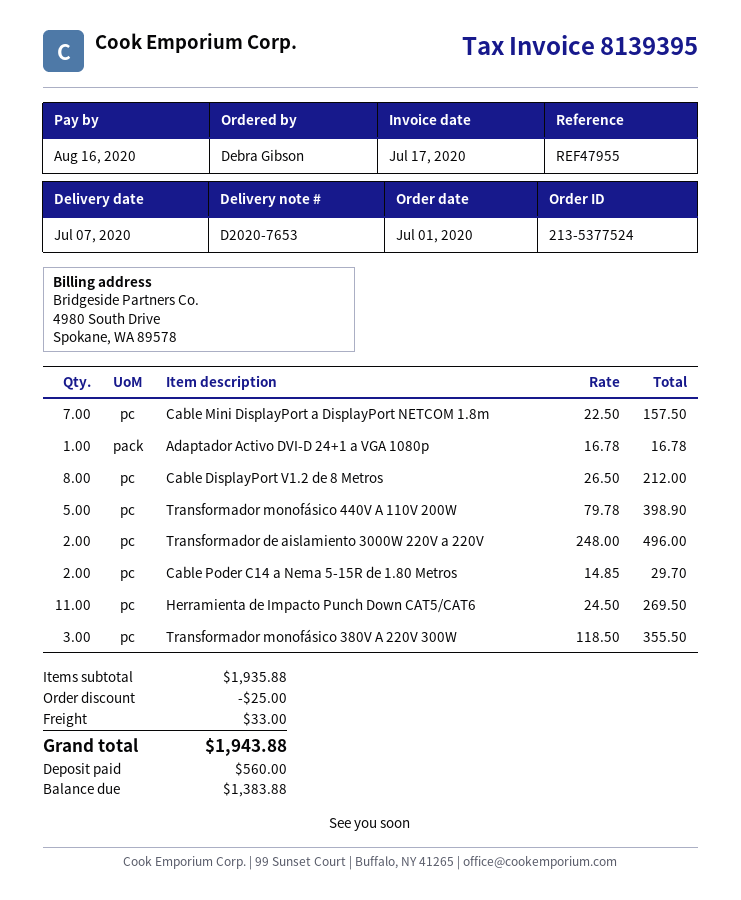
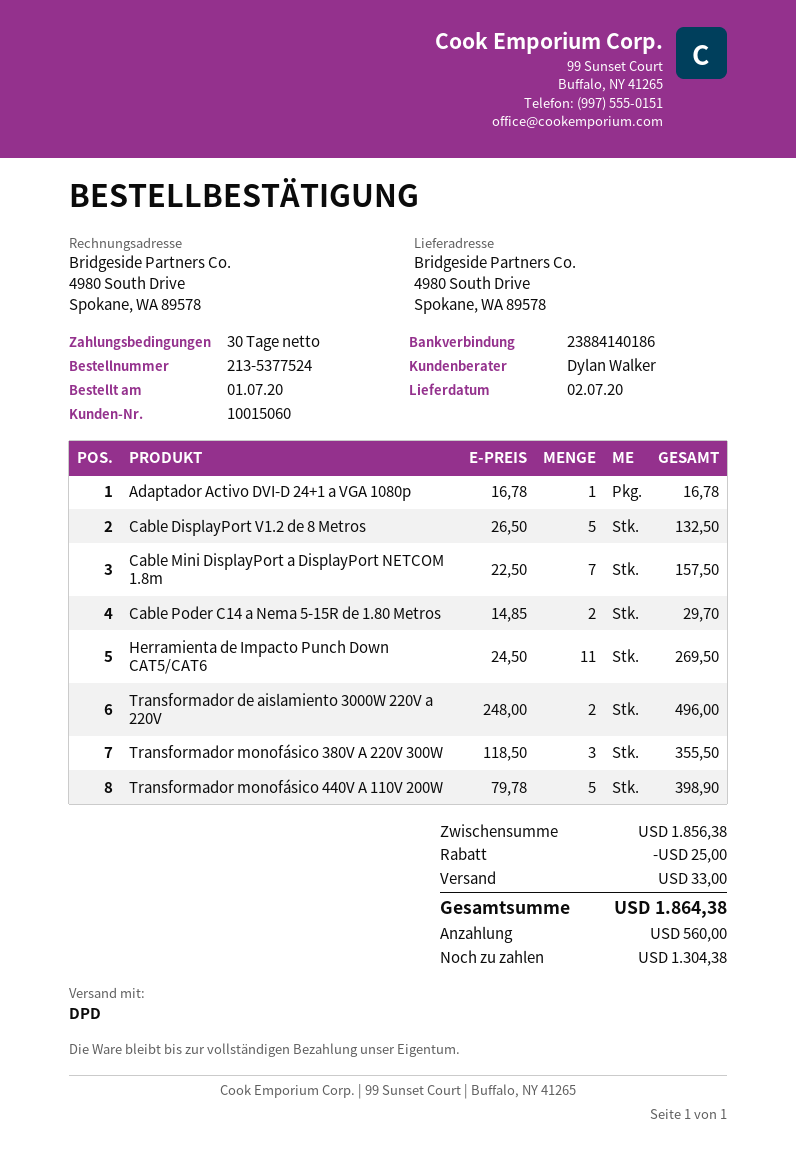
delivery date: 2020-07-07 -> 2020-07-02
Cable DisplayPort V1.2 de 8 Metros: 8 x 26.50 = 212.00 -> 5 x 26.50 = 132.50
subtotal: 1935.88 -> 1856.38
total: 1943.88 -> 1864.38
balance: 1383.88 -> 1304.38

